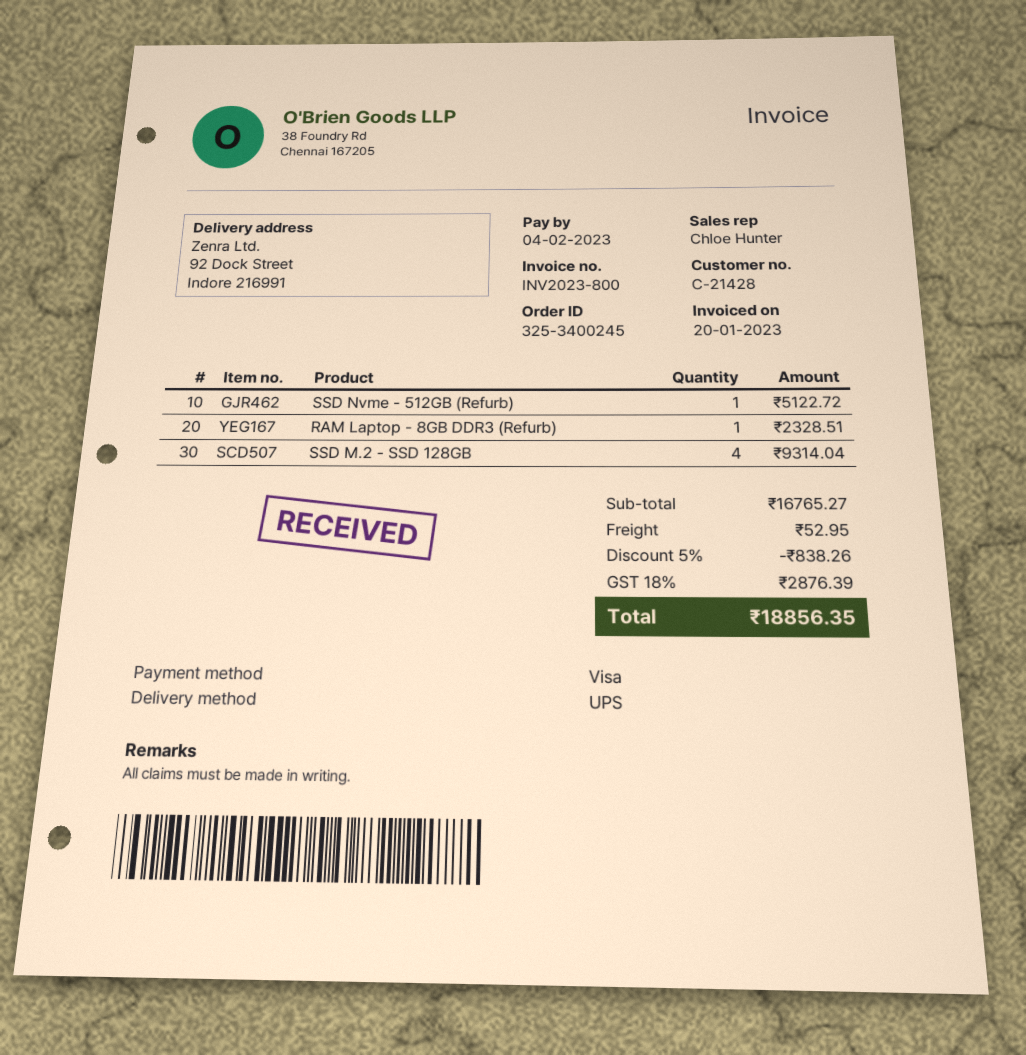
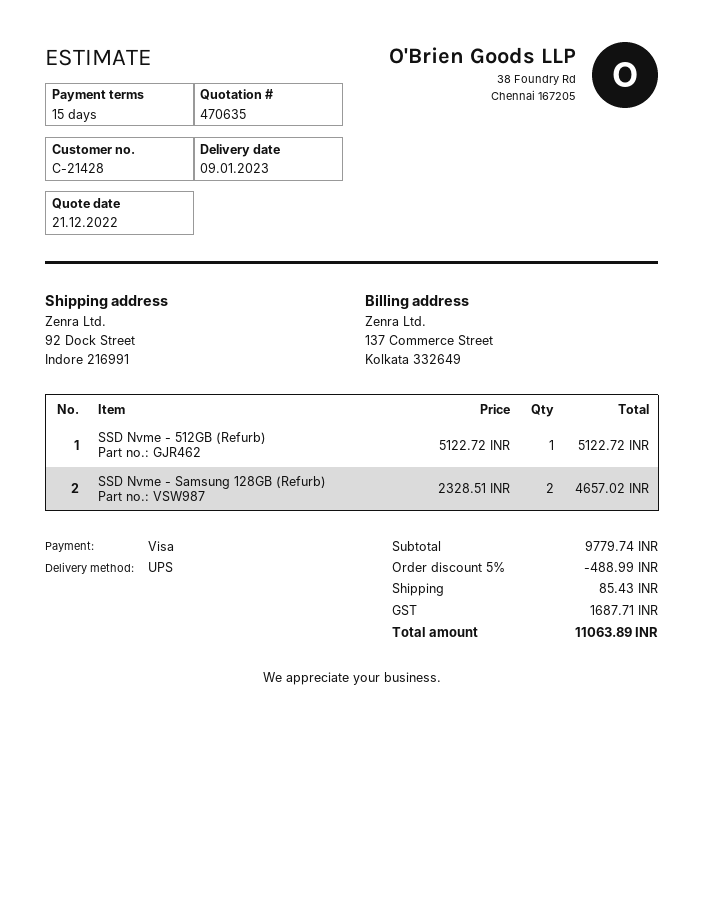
RAM Laptop - 8GB DDR3 (Refurb): 1 for 2328.51 -> none
SSD M.2 - SSD 128GB: 4 for 9314.04 -> none
SSD Nvme - Samsung 128GB (Refurb): none -> 2 for 4657.02
subtotal: 16765.27 -> 9779.74
discount: 5% = 838.26 -> 5% = 488.99
shipping: 52.95 -> 85.43
tax: 2876.39 -> 1687.71
total: 18856.35 -> 11063.89

